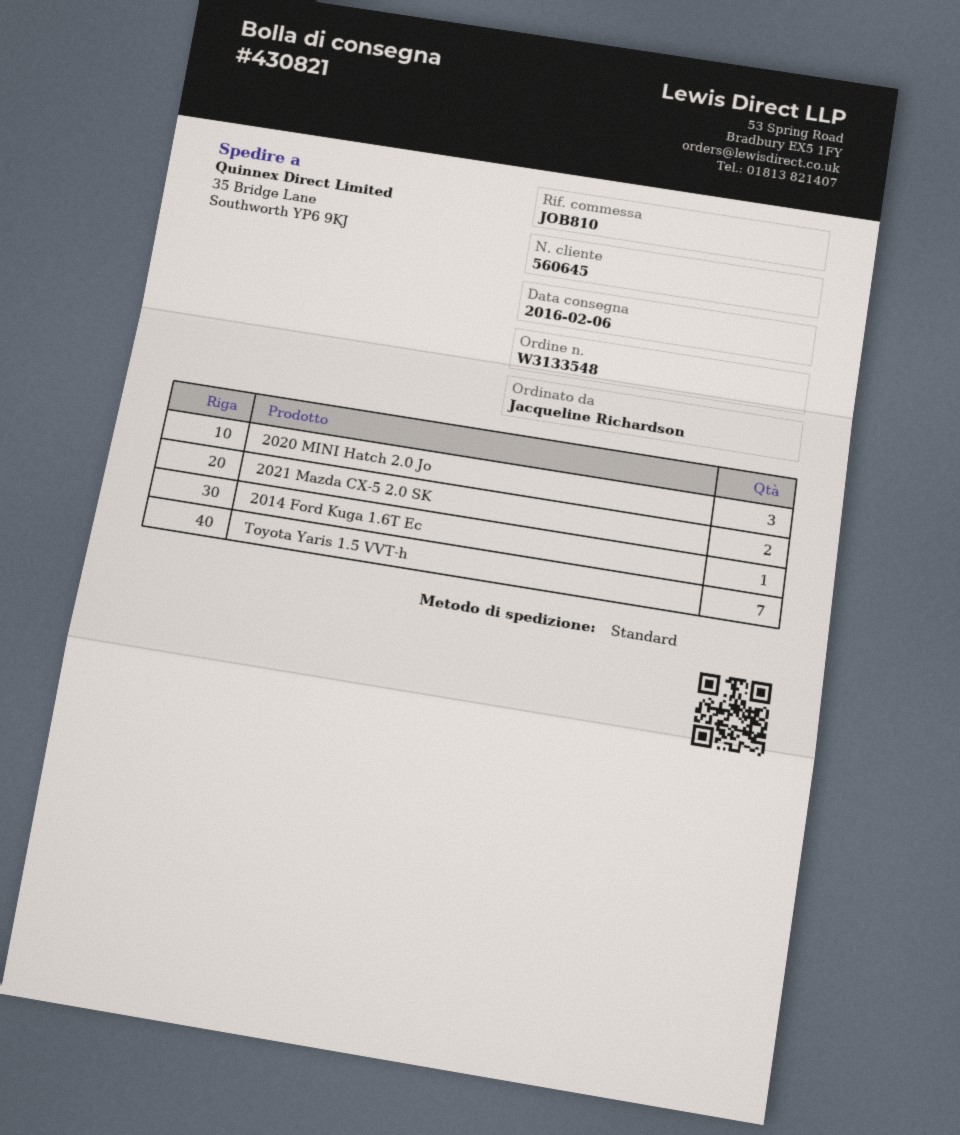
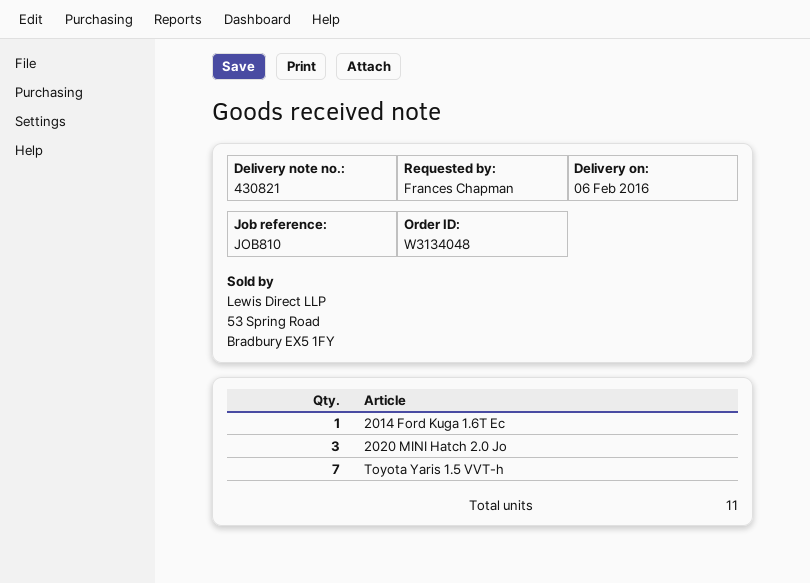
order number: W3133548 -> W3134048
ordered by: Jacqueline Richardson -> Frances Chapman
2021 Mazda CX-5 2.0 SK: 2 -> none

